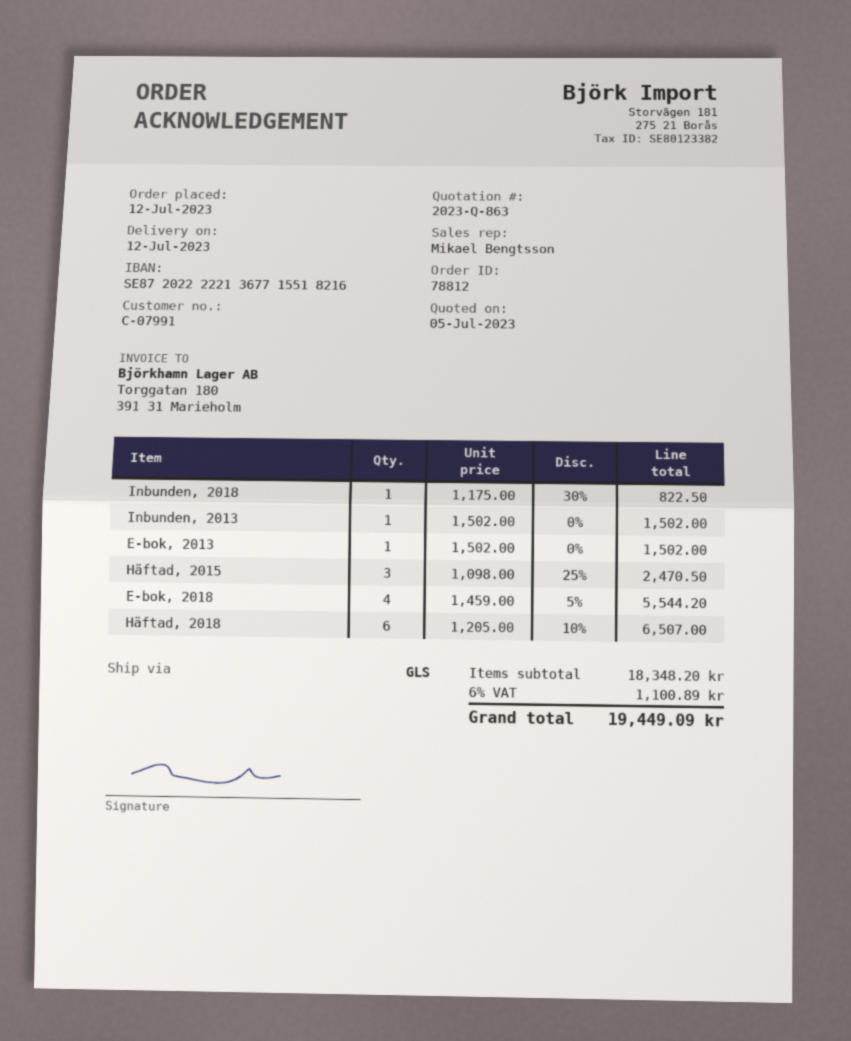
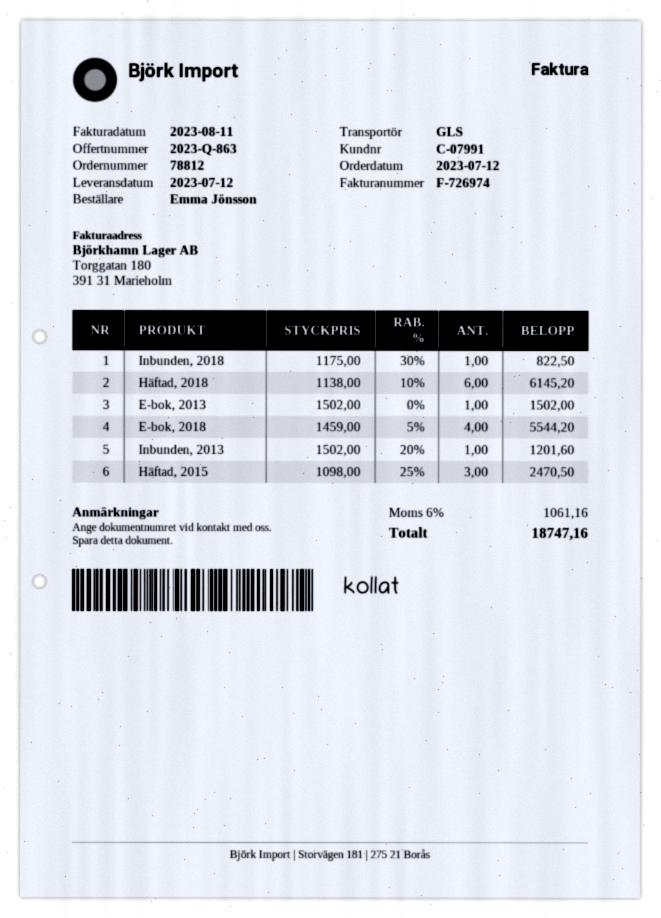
Inbunden, 2013: 1 x 1502.00 = 1502.00 -> 1 x 1502.00 - 20% = 1201.60
Häftad, 2018: 6 x 1205.00 - 10% = 6507.00 -> 6 x 1138.00 - 10% = 6145.20
tax: 6% = 1100.89 -> 6% = 1061.16
total: 19449.09 -> 18747.16

